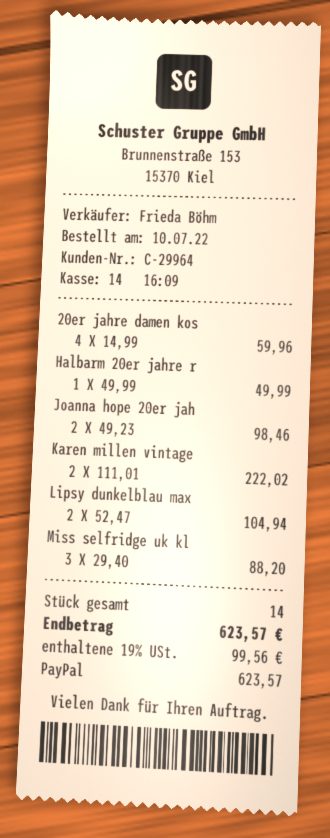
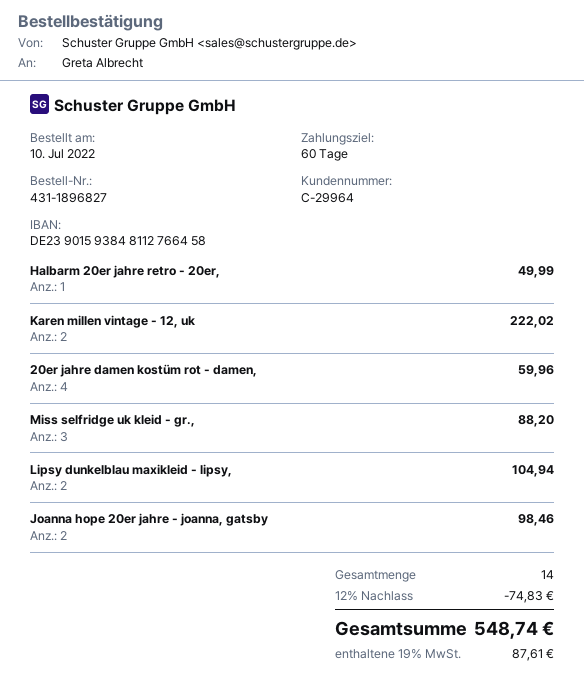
discount: none -> 12% = 74.83
tax: 19% = 99.56 -> 19% = 87.61
total: 623.57 -> 548.74

